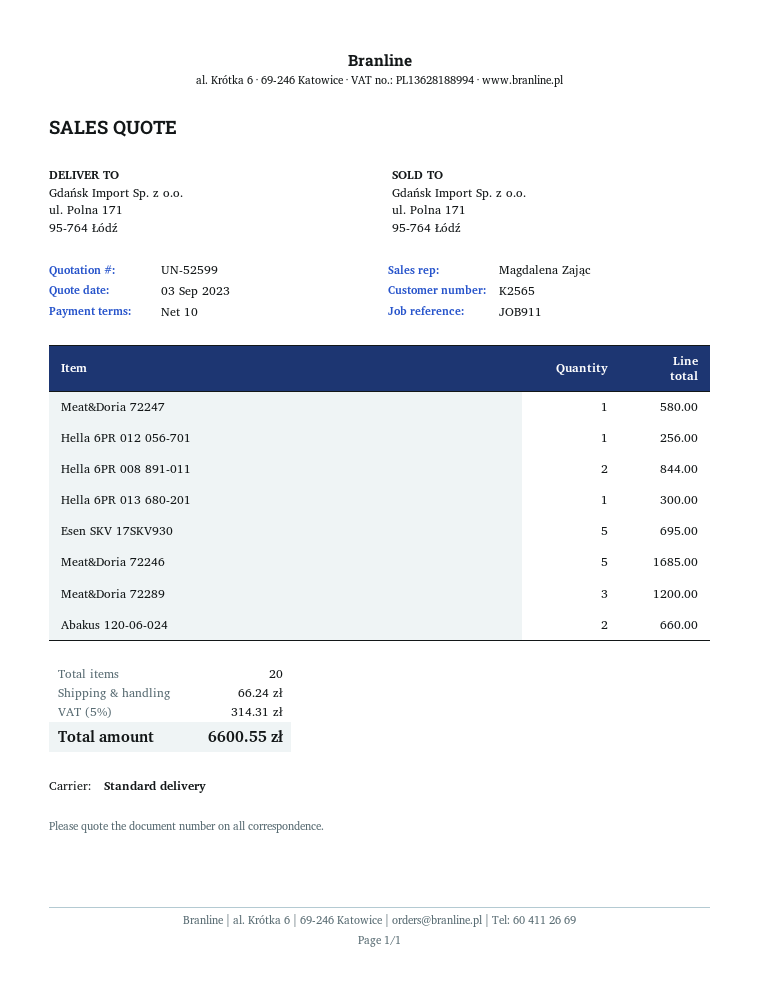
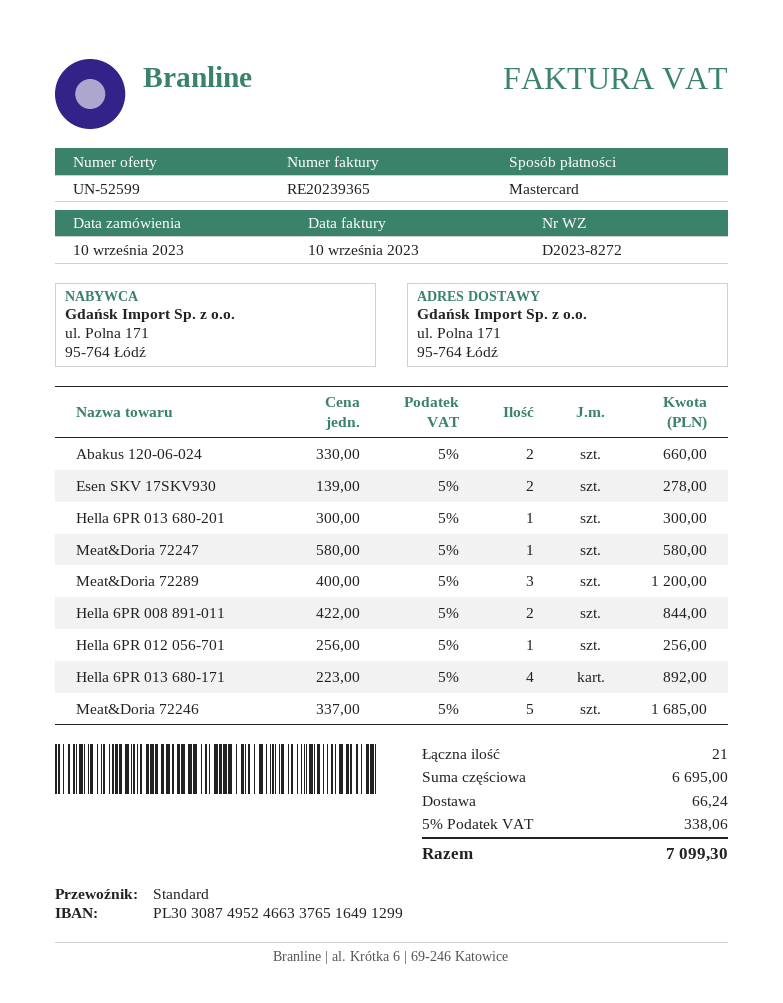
Esen SKV 17SKV930: 5 for 695.00 -> 2 for 278.00
Hella 6PR 013 680-171: none -> 4 for 892.00
total quantity: 20 -> 21
tax: 5% = 314.31 -> 5% = 338.06
total: 6600.55 -> 7099.30

